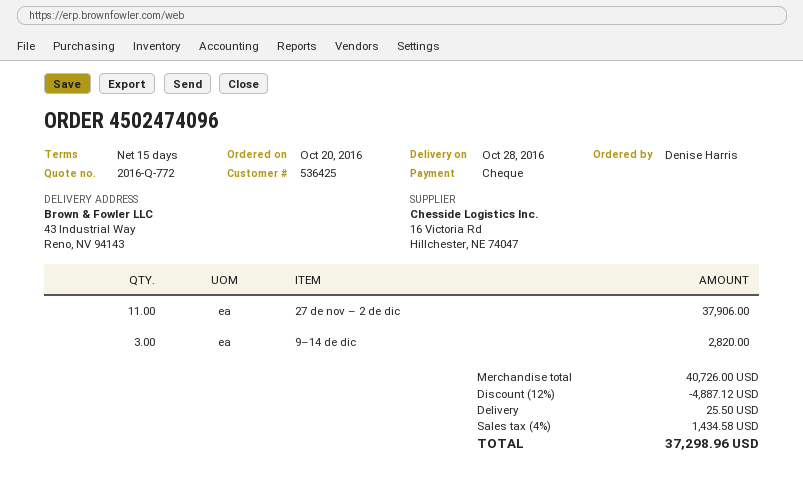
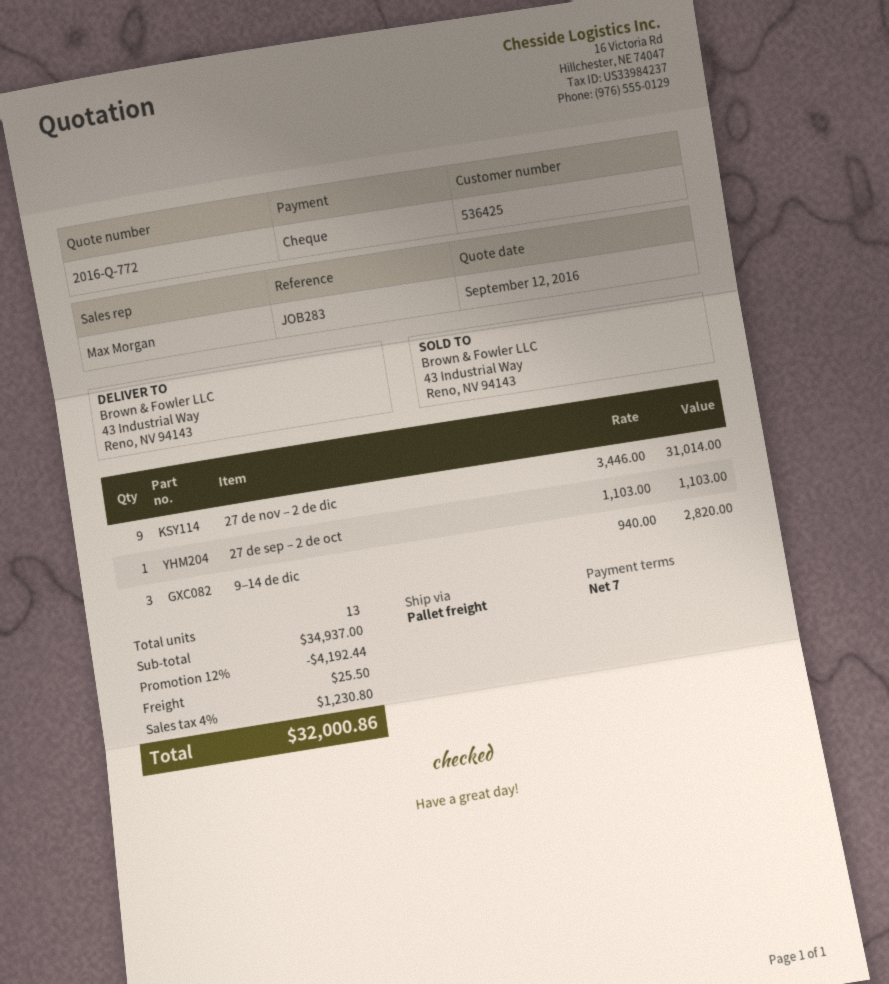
payment terms: 15 days -> 7 days
27 de nov – 2 de dic: 11 for 37906.00 -> 9 for 31014.00
27 de sep – 2 de oct: none -> 1 for 1103.00
subtotal: 40726.00 -> 34937.00
discount: 12% = 4887.12 -> 12% = 4192.44
tax: 4% = 1434.58 -> 4% = 1230.80
total: 37298.96 -> 32000.86

